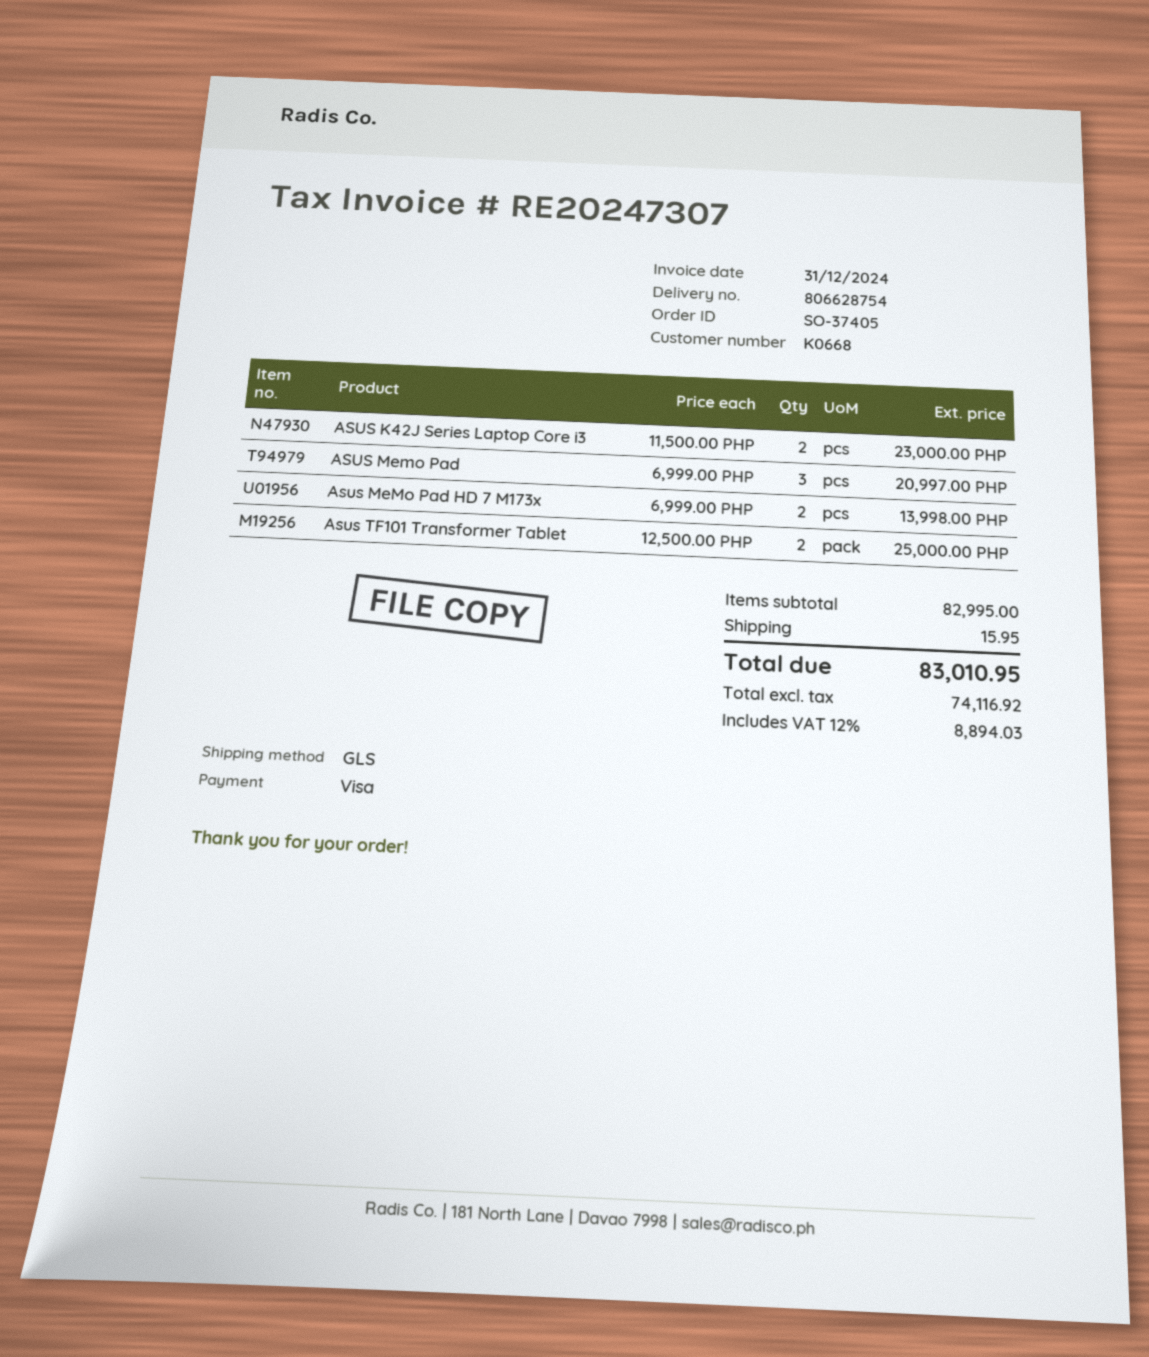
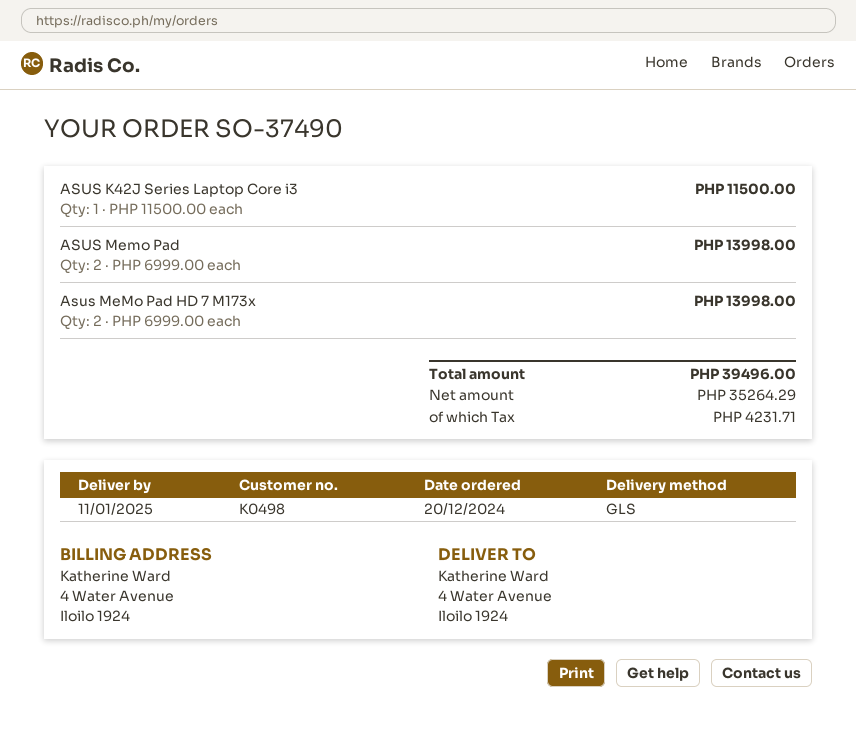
order number: SO-37405 -> SO-37490
customer number: K0668 -> K0498
ASUS K42J Series Laptop Core i3: 2 x 11500.00 = 23000.00 -> 1 x 11500.00 = 11500.00
ASUS Memo Pad: 3 x 6999.00 = 20997.00 -> 2 x 6999.00 = 13998.00
Asus TF101 Transformer Tablet: 2 x 12500.00 = 25000.00 -> none
shipping: 15.95 -> none
net: 74116.92 -> 35264.29
tax: 8894.03 -> 4231.71
total: 83010.95 -> 39496.00

